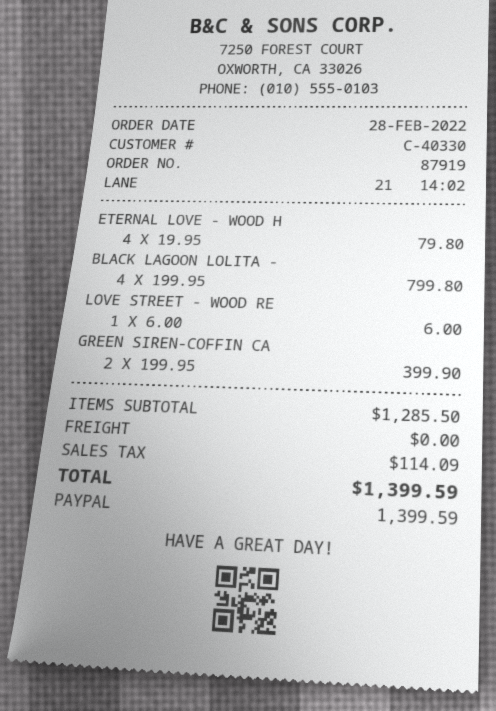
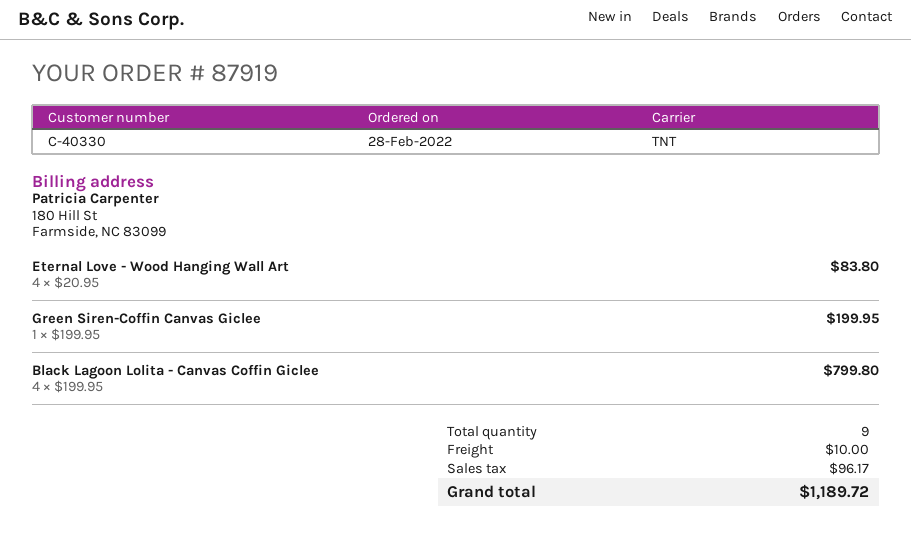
ETERNAL LOVE - WOOD H: 4 x 19.95 = 79.80 -> 4 x 20.95 = 83.80
LOVE STREET - WOOD RE: 1 x 6.00 = 6.00 -> none
GREEN SIREN-COFFIN CA: 2 x 199.95 = 399.90 -> 1 x 199.95 = 199.95
shipping: 0.00 -> 10.00
tax: 114.09 -> 96.17
total: 1399.59 -> 1189.72

